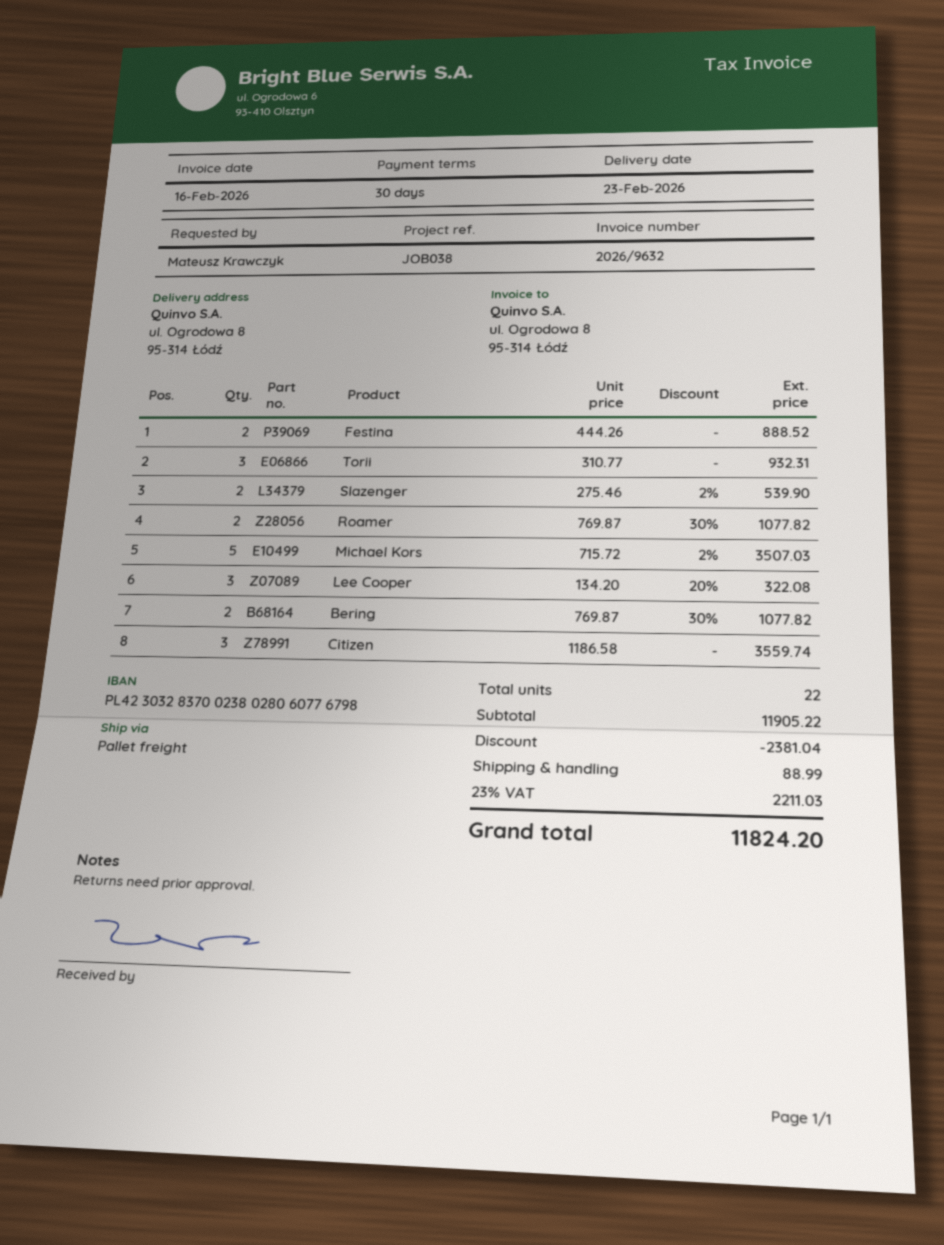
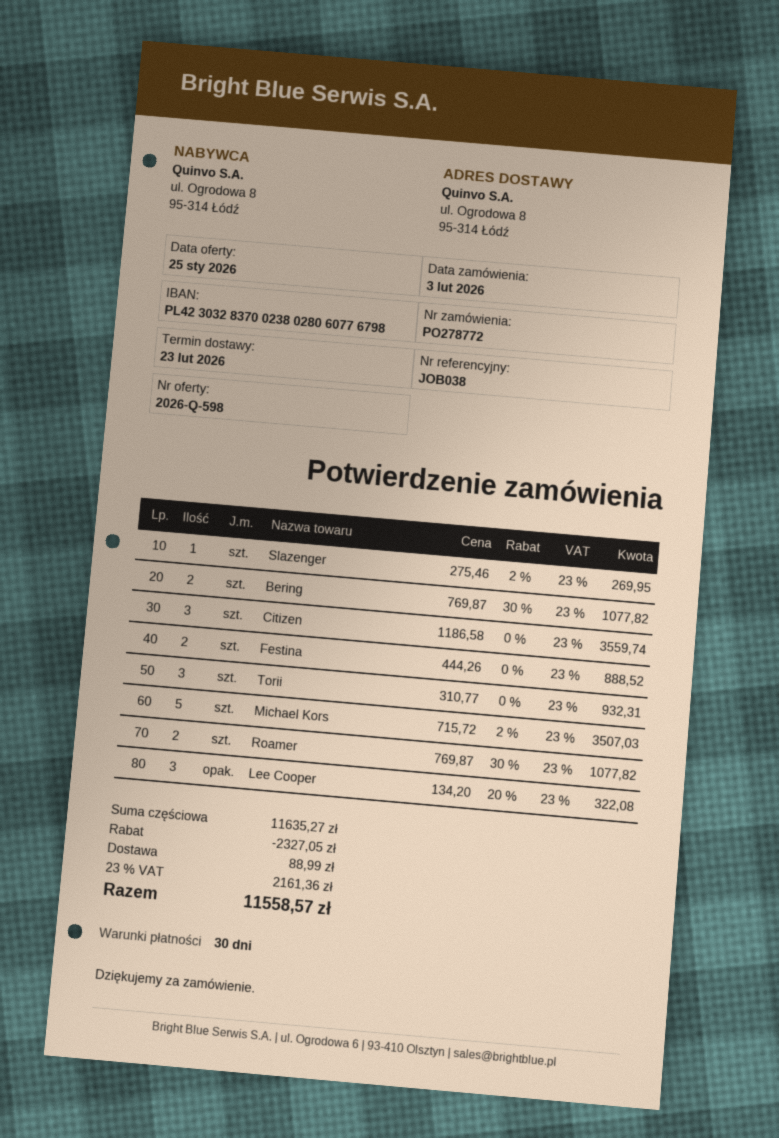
Slazenger: 2 x 275.46 - 2% = 539.90 -> 1 x 275.46 - 2% = 269.95
subtotal: 11905.22 -> 11635.27
discount: 2381.04 -> 2327.05
tax: 23% = 2211.03 -> 23% = 2161.36
total: 11824.20 -> 11558.57

